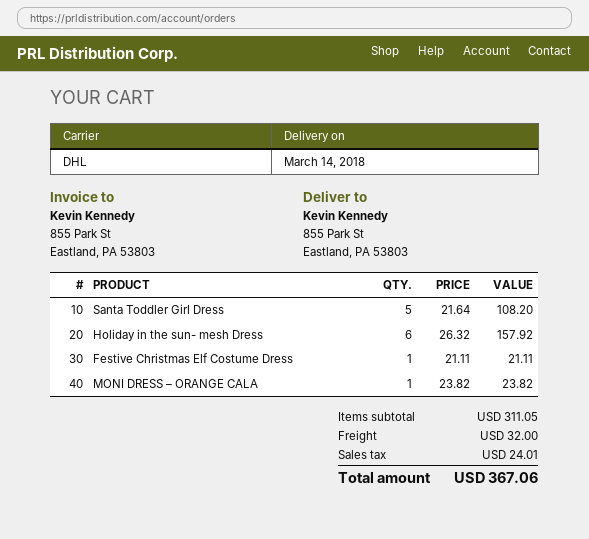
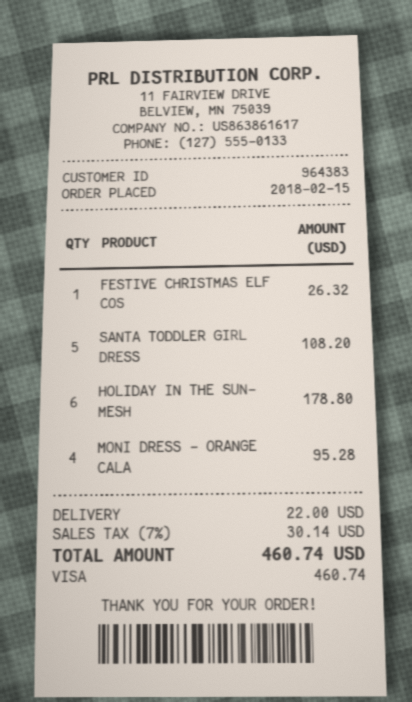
Holiday in the sun- mesh Dress: 6 for 157.92 -> 6 for 178.80
Festive Christmas Elf Costume Dress: 1 for 21.11 -> 1 for 26.32
MONI DRESS – ORANGE CALA: 1 for 23.82 -> 4 for 95.28
shipping: 32.00 -> 22.00
tax: 24.01 -> 30.14
total: 367.06 -> 460.74

